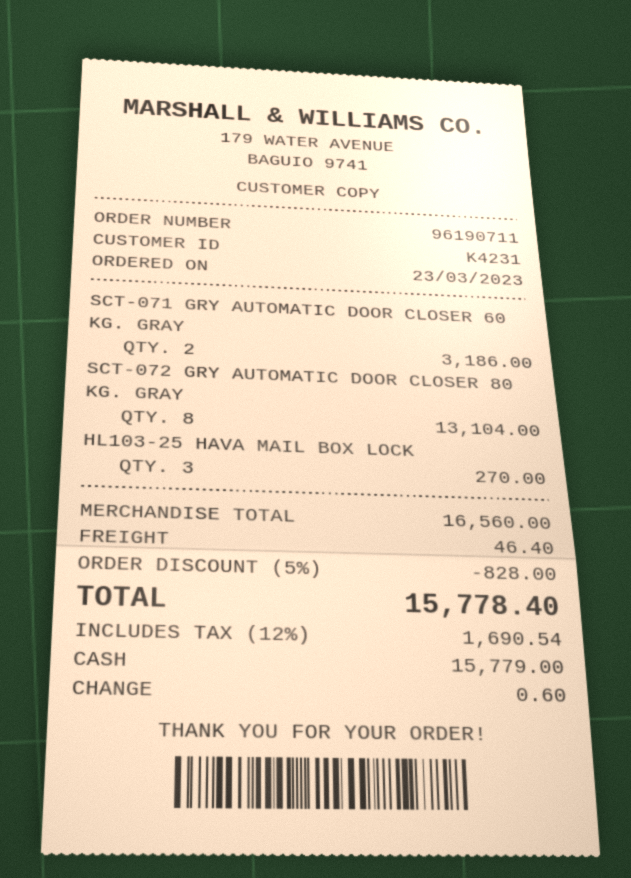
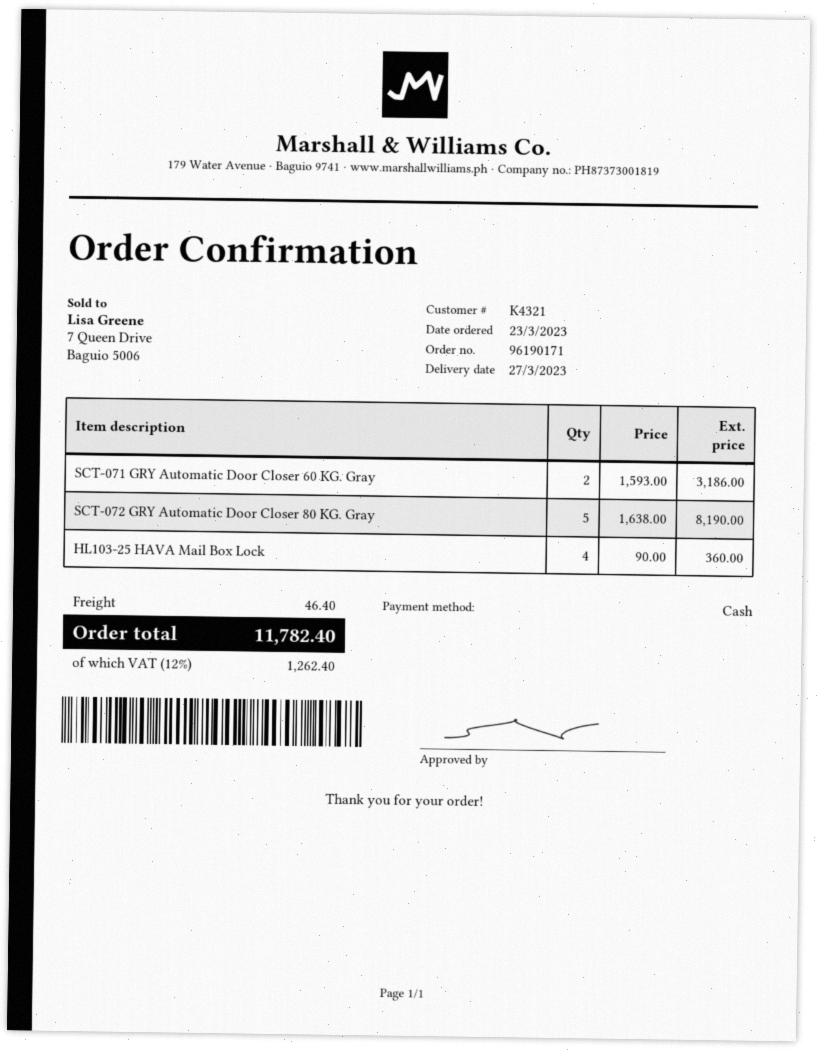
order number: 96190711 -> 96190171
customer number: K4231 -> K4321
SCT-072 GRY AUTOMATIC DOOR CLOSER 80 KG. GRAY: 8 for 13104.00 -> 5 for 8190.00
HL103-25 HAVA MAIL BOX LOCK: 3 for 270.00 -> 4 for 360.00
discount: 5% = 828.00 -> none
tax: 12% = 1690.54 -> 12% = 1262.40
total: 15778.40 -> 11782.40

